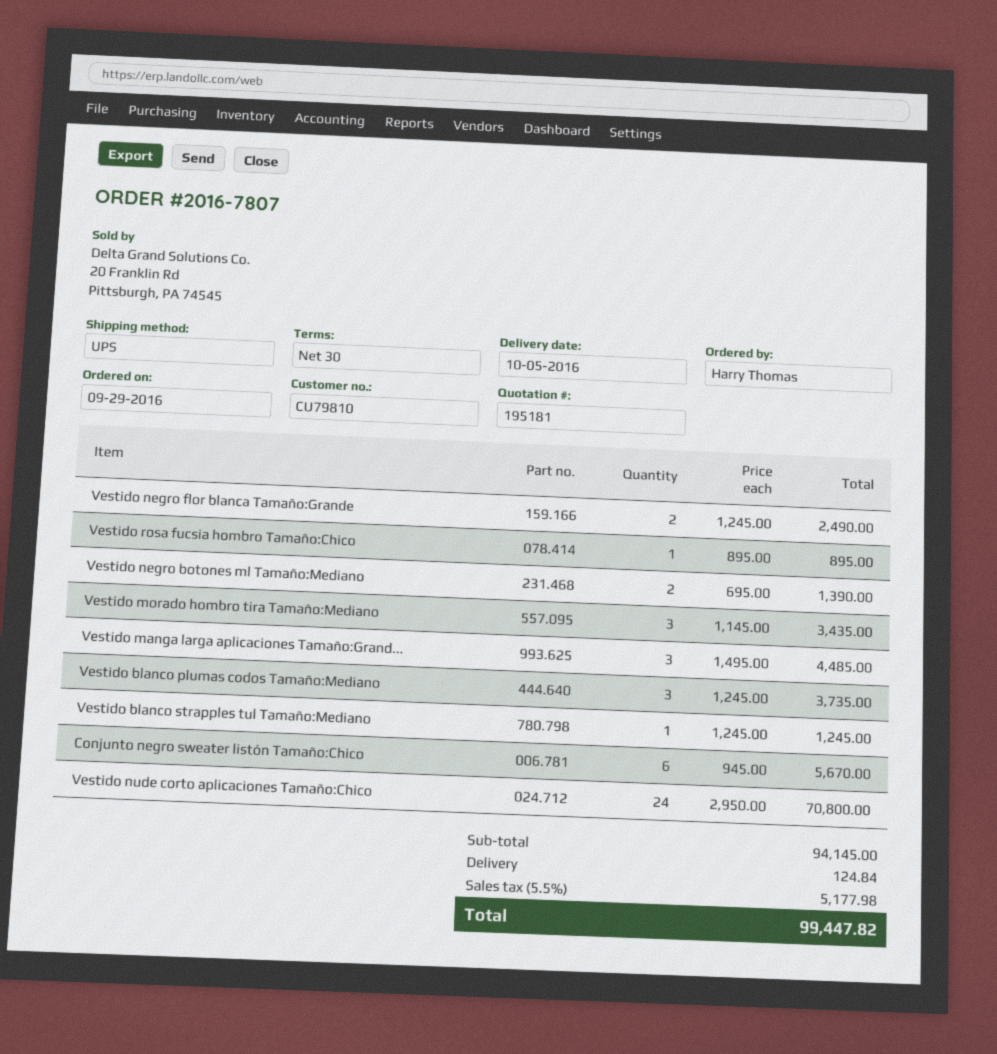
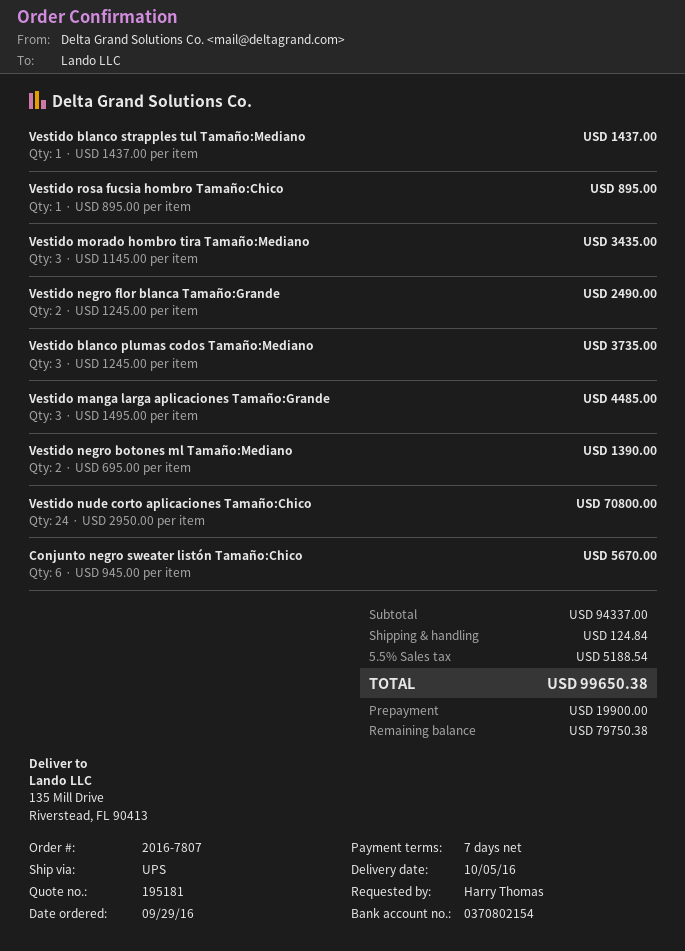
payment terms: 30 days -> 7 days
Vestido blanco strapples tul Tamaño:Mediano: 1 x 1245.00 = 1245.00 -> 1 x 1437.00 = 1437.00
subtotal: 94145.00 -> 94337.00
tax: 5.5% = 5177.98 -> 5.5% = 5188.54
total: 99447.82 -> 99650.38

